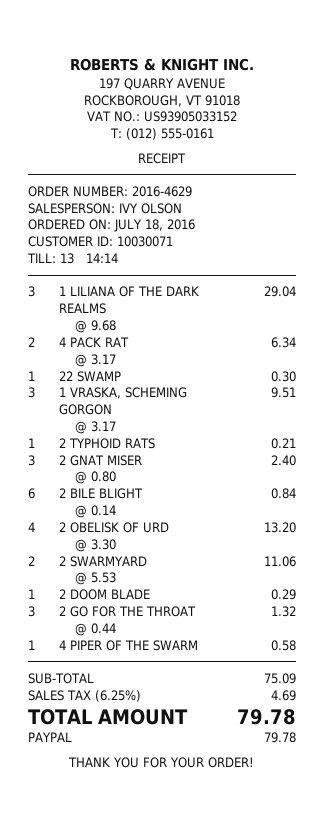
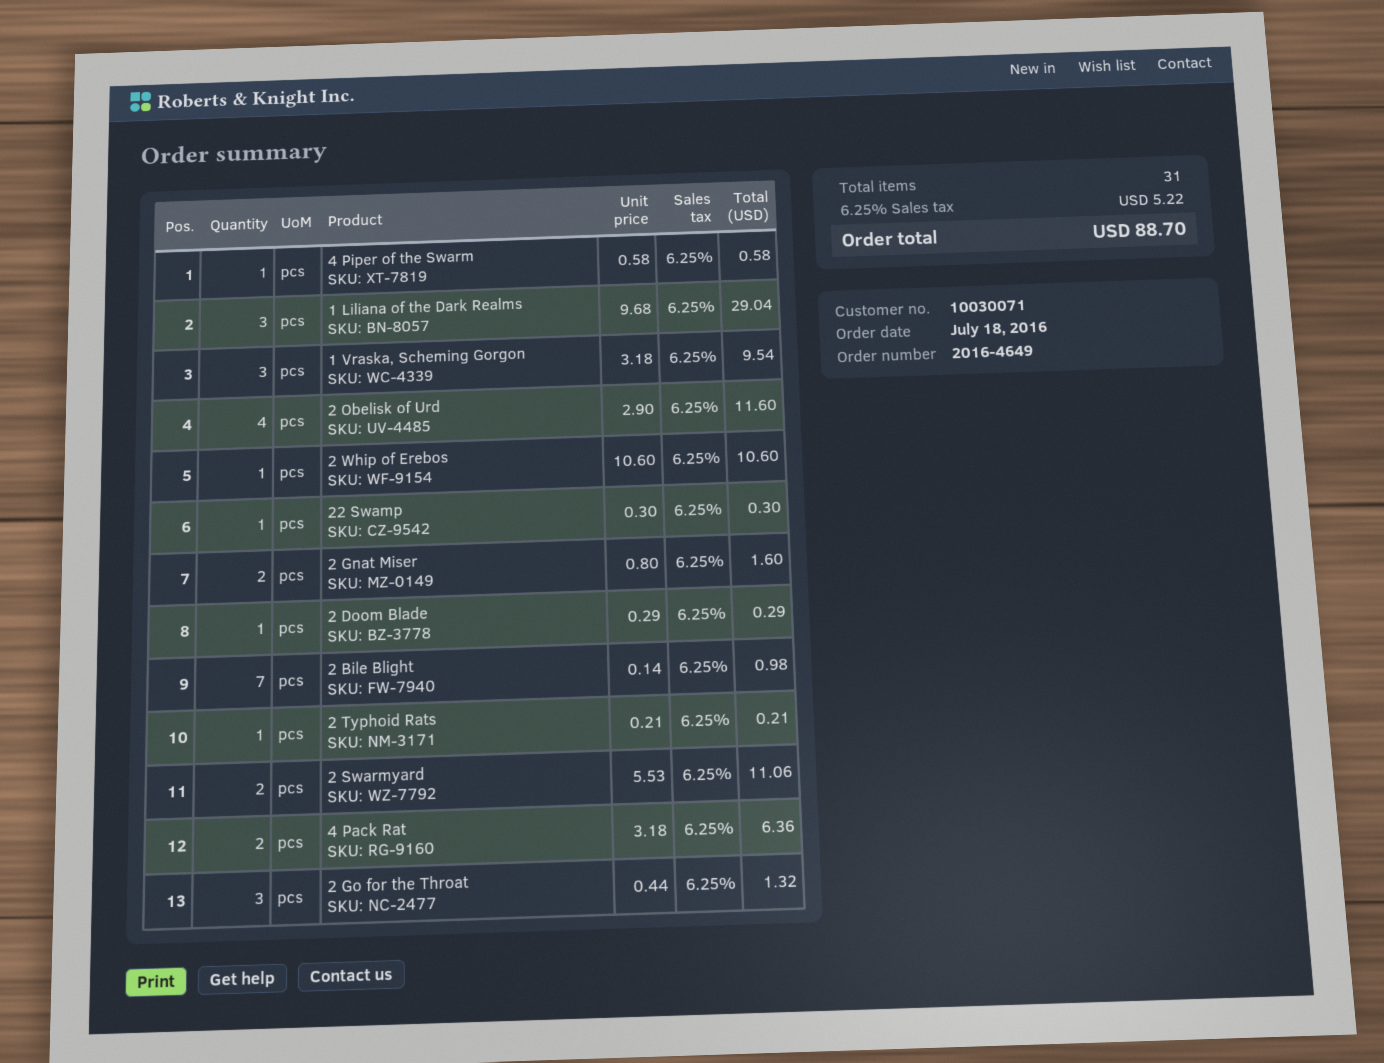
order number: 2016-4629 -> 2016-4649
4 PACK RAT: 2 x 3.17 = 6.34 -> 2 x 3.18 = 6.36
1 VRASKA, SCHEMING GORGON: 3 x 3.17 = 9.51 -> 3 x 3.18 = 9.54
2 GNAT MISER: 3 x 0.80 = 2.40 -> 2 x 0.80 = 1.60
2 BILE BLIGHT: 6 x 0.14 = 0.84 -> 7 x 0.14 = 0.98
2 OBELISK OF URD: 4 x 3.30 = 13.20 -> 4 x 2.90 = 11.60
2 Whip of Erebos: none -> 1 x 10.60 = 10.60
tax: 6.25% = 4.69 -> 6.25% = 5.22
total: 79.78 -> 88.70

